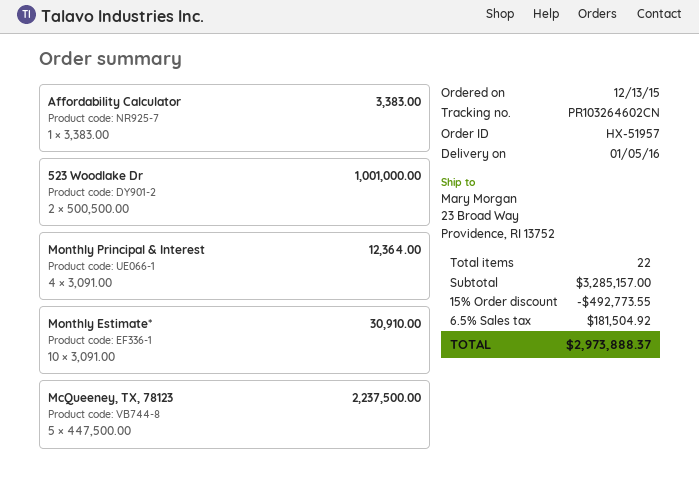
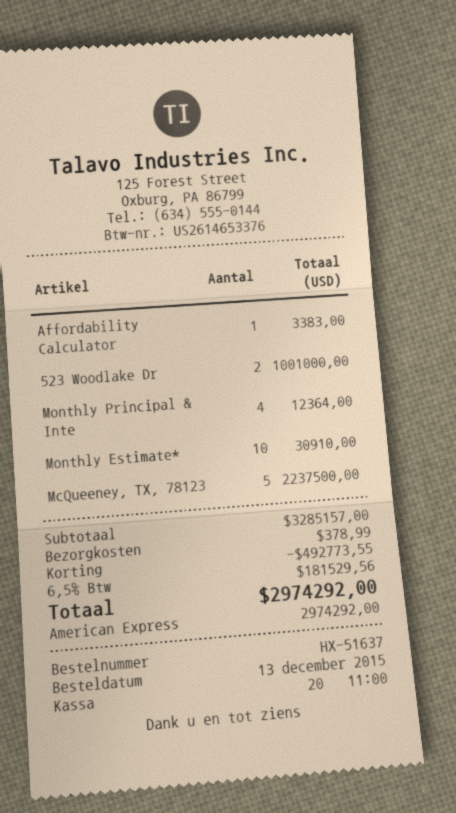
order number: HX-51957 -> HX-51637
shipping: none -> 378.99
tax: 6.5% = 181504.92 -> 6.5% = 181529.56
total: 2973888.37 -> 2974292.00

